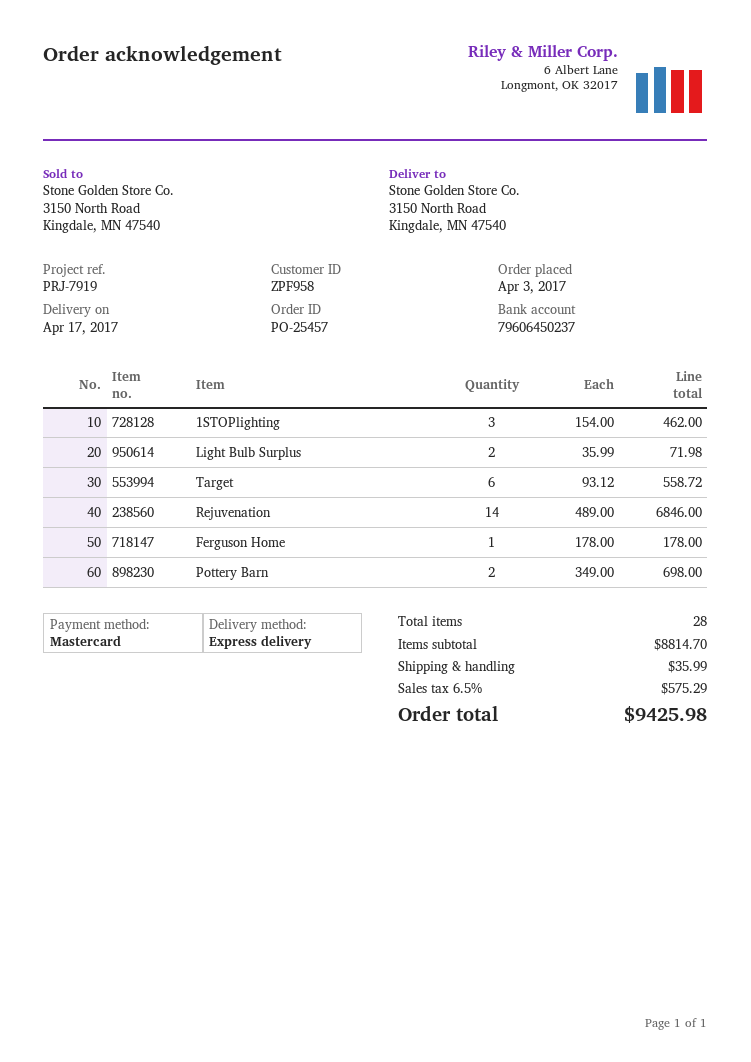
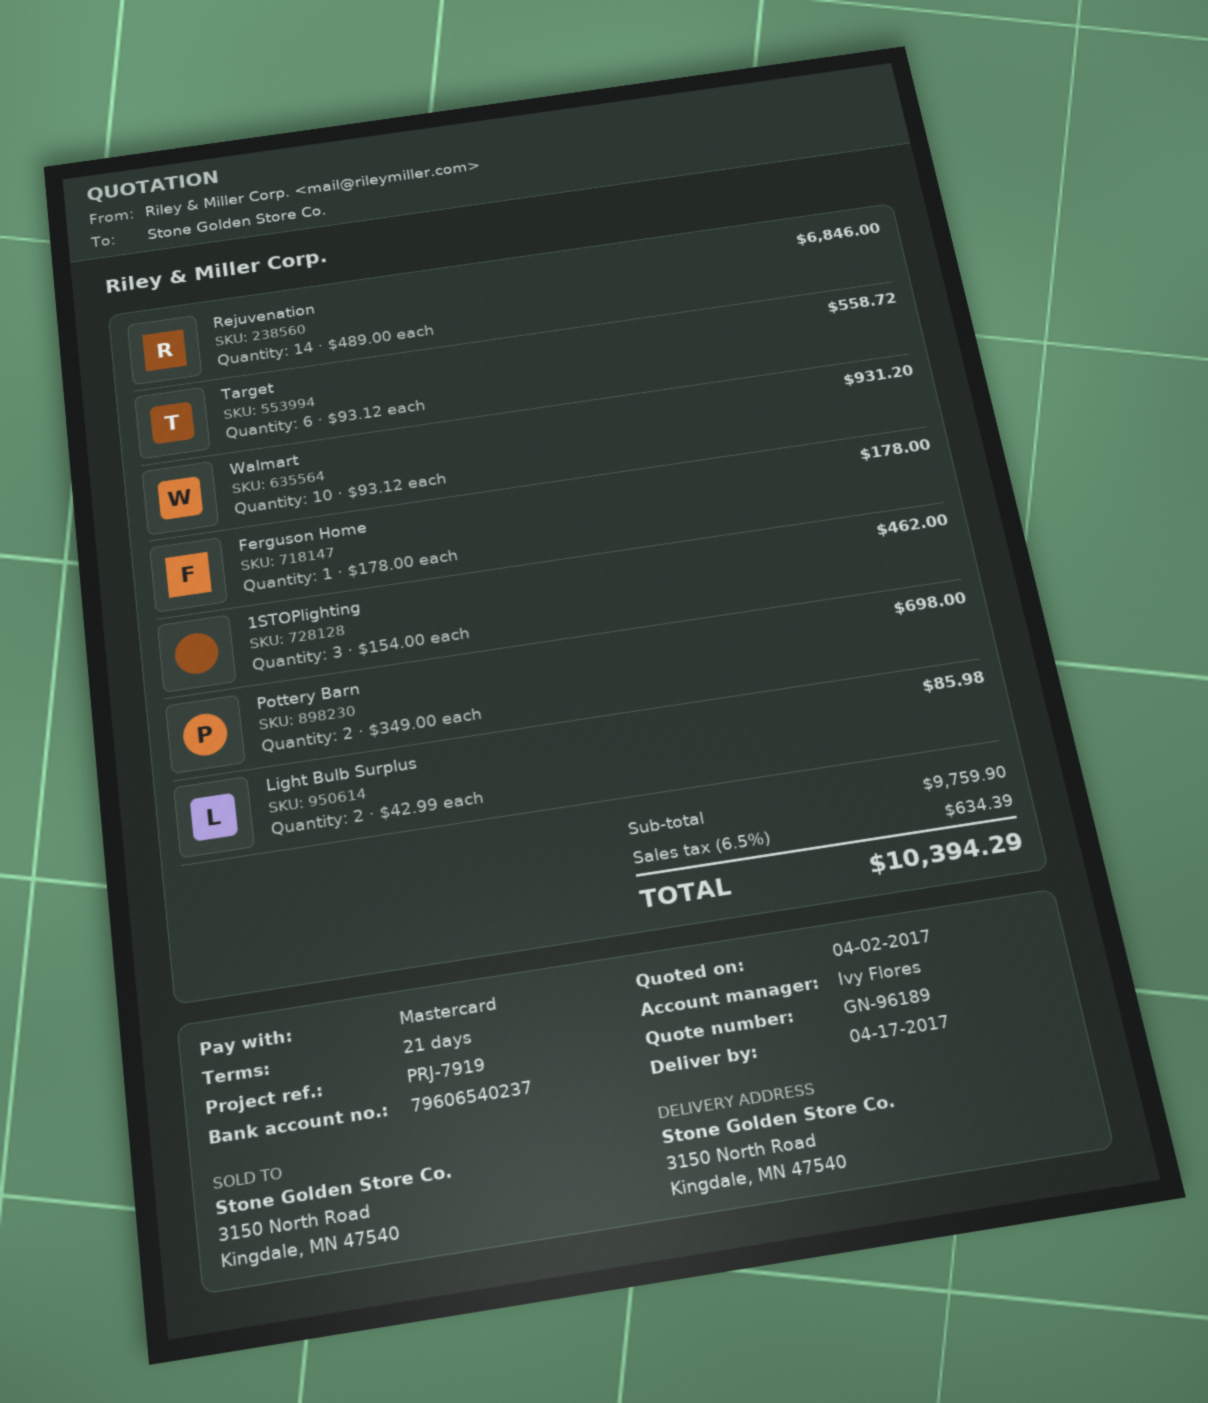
bank account: 79606450237 -> 79606540237
Light Bulb Surplus: 2 x 35.99 = 71.98 -> 2 x 42.99 = 85.98
Walmart: none -> 10 x 93.12 = 931.20
subtotal: 8814.70 -> 9759.90
shipping: 35.99 -> none
tax: 6.5% = 575.29 -> 6.5% = 634.39
total: 9425.98 -> 10394.29

